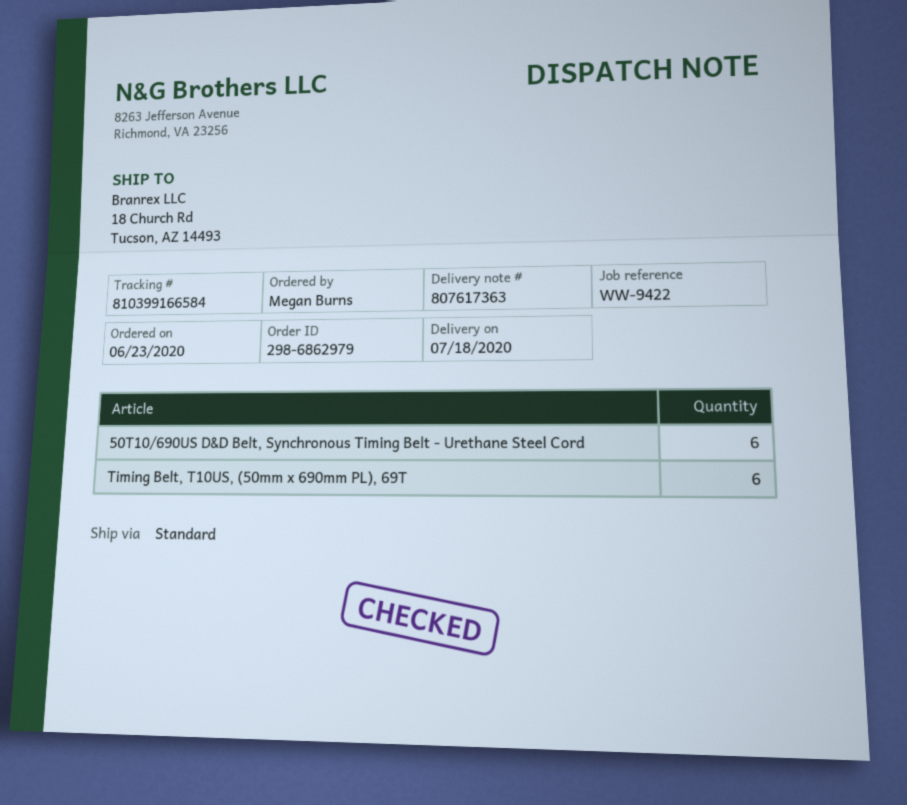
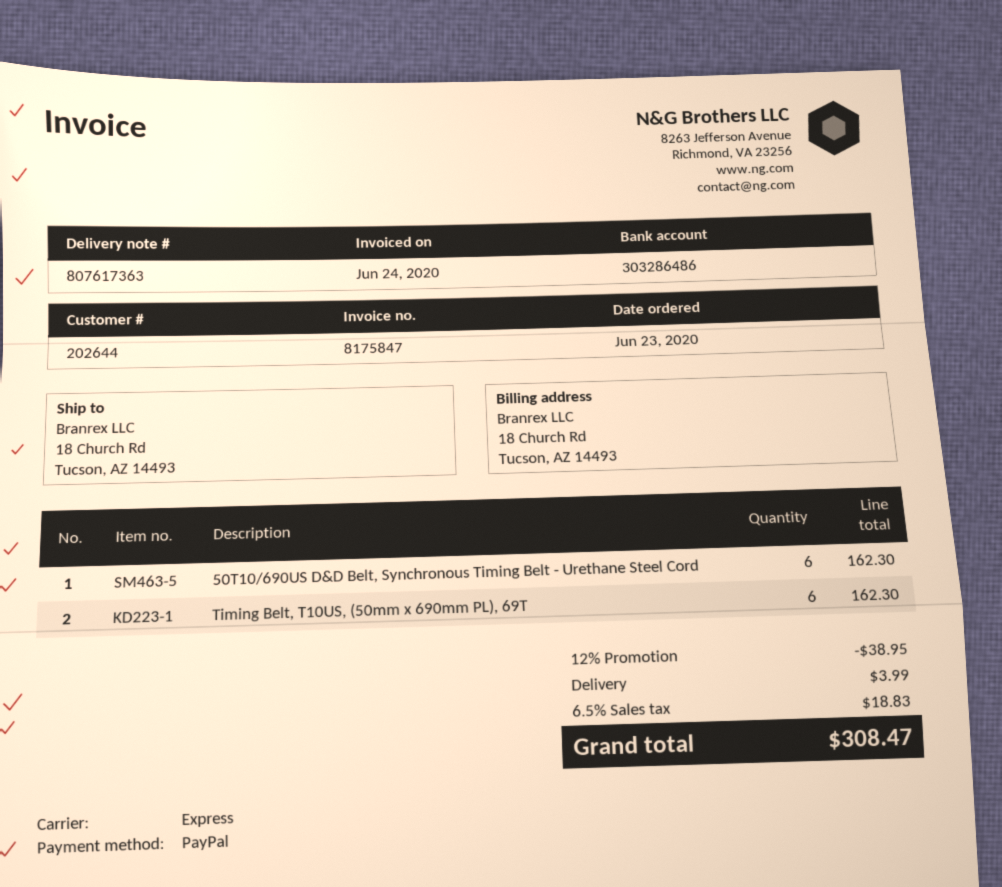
shipping method: standard -> express

